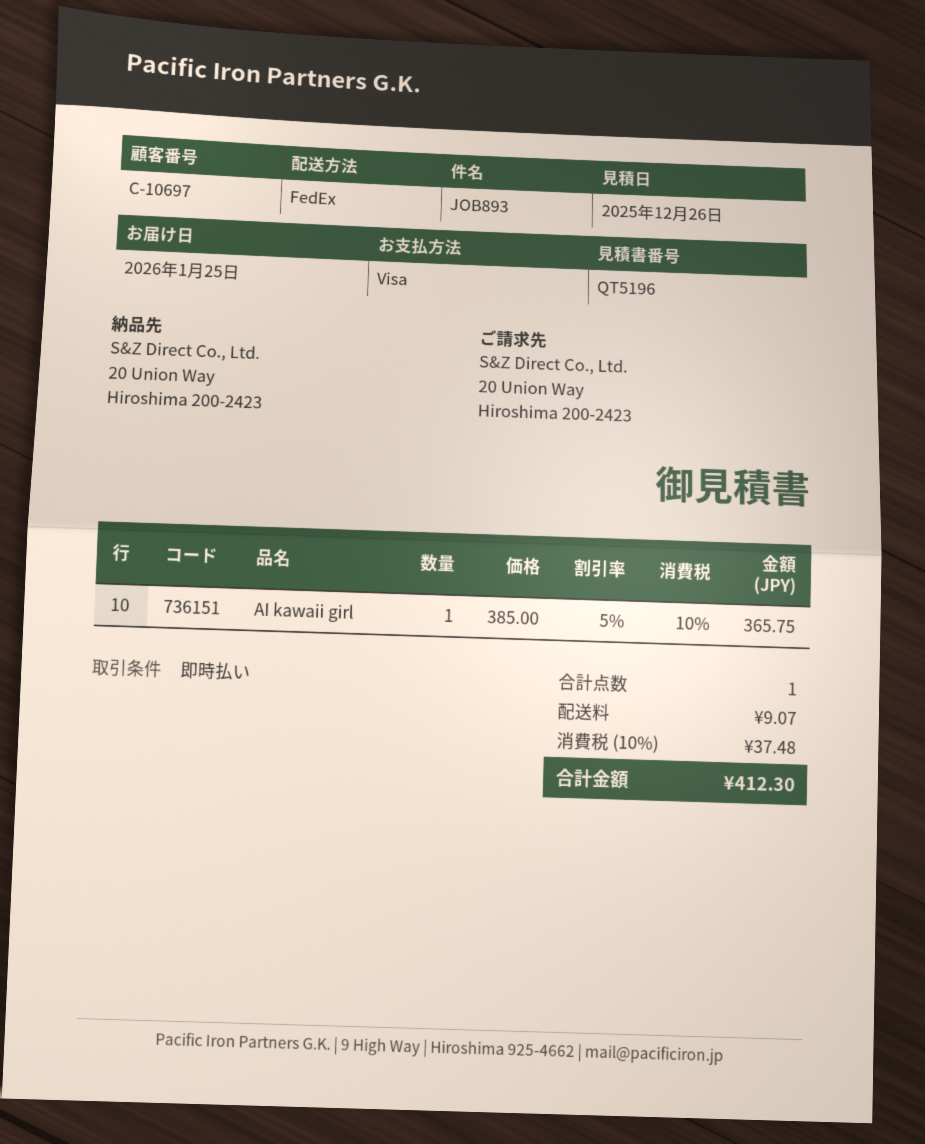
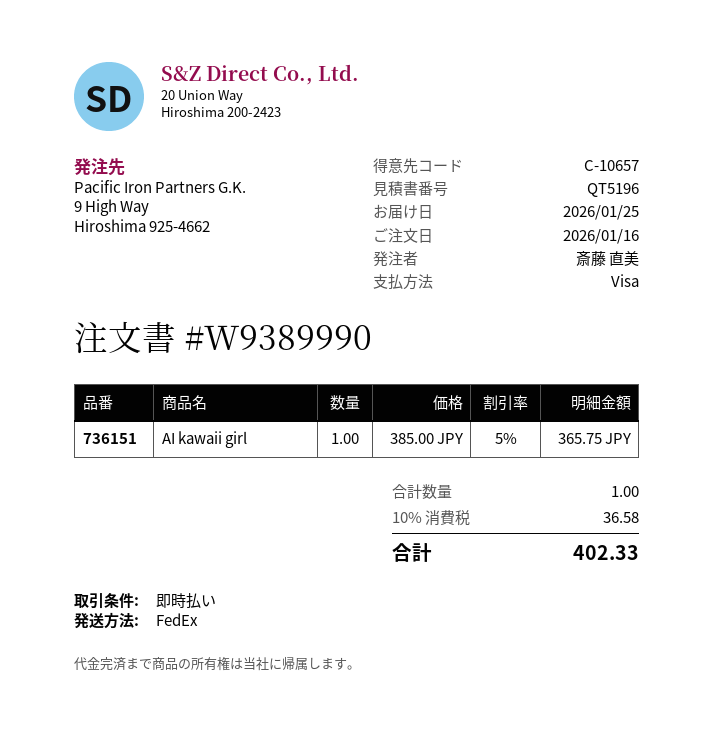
customer number: C-10697 -> C-10657
shipping: 9.07 -> none
tax: 10% = 37.48 -> 10% = 36.58
total: 412.30 -> 402.33

